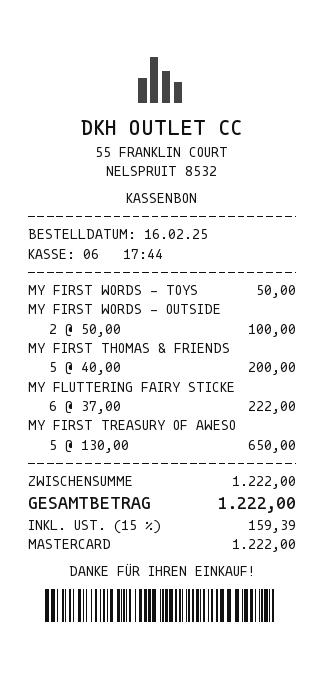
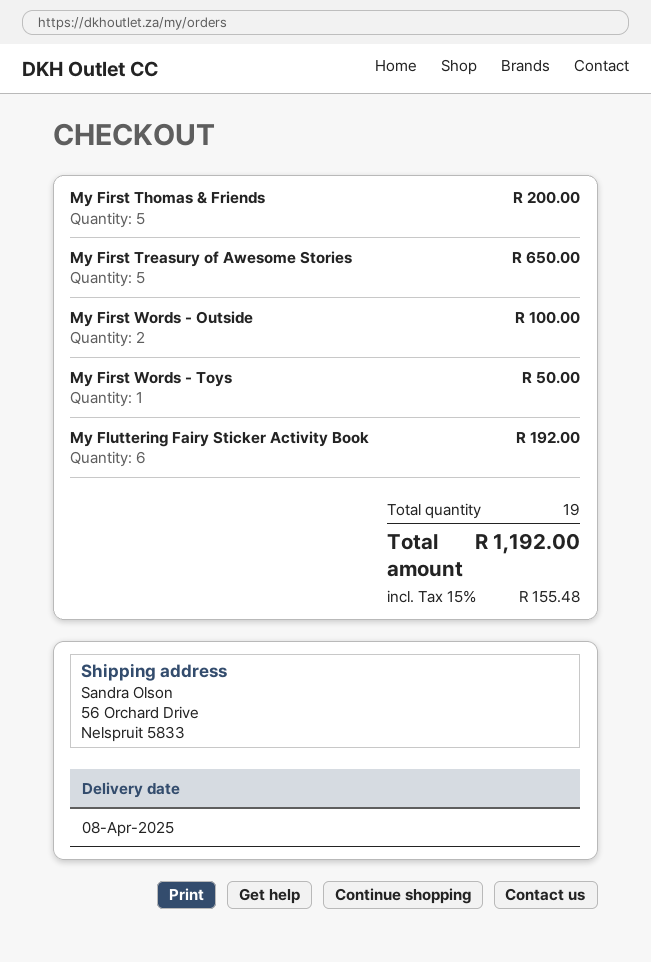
MY FLUTTERING FAIRY STICKE: 6 for 222.00 -> 6 for 192.00
tax: 15% = 159.39 -> 15% = 155.48
total: 1222.00 -> 1192.00

